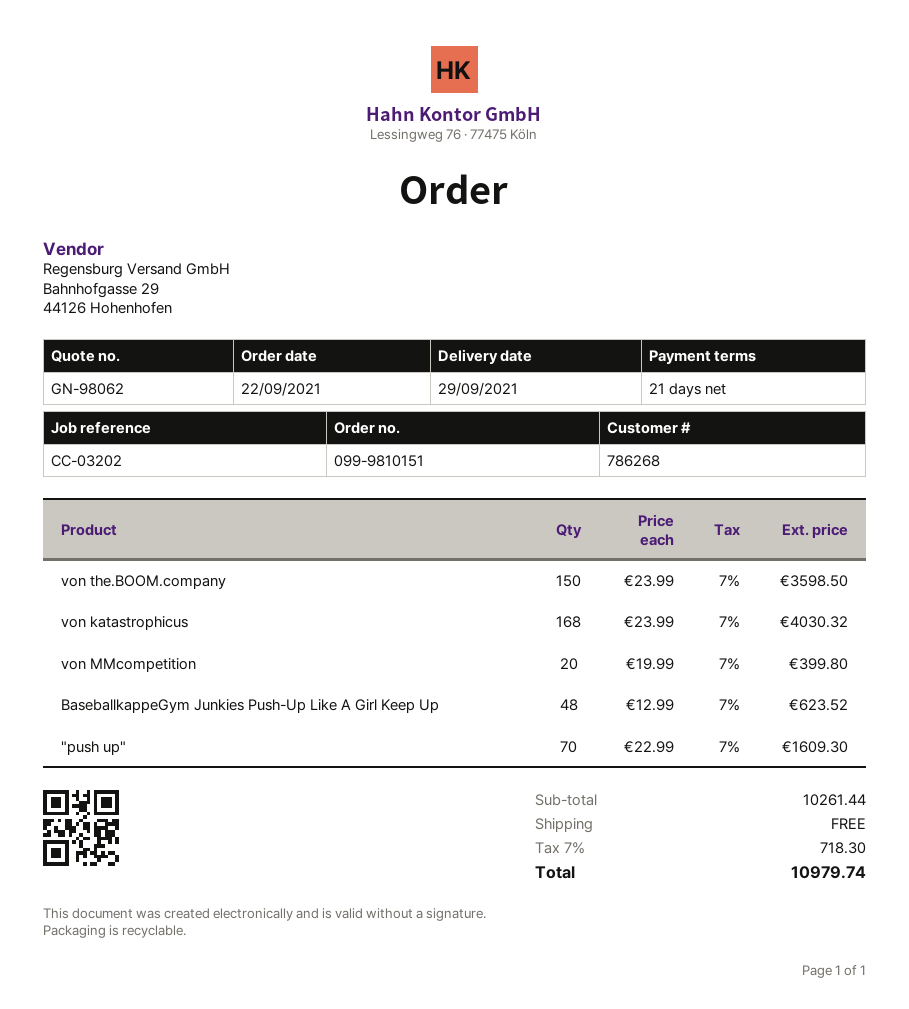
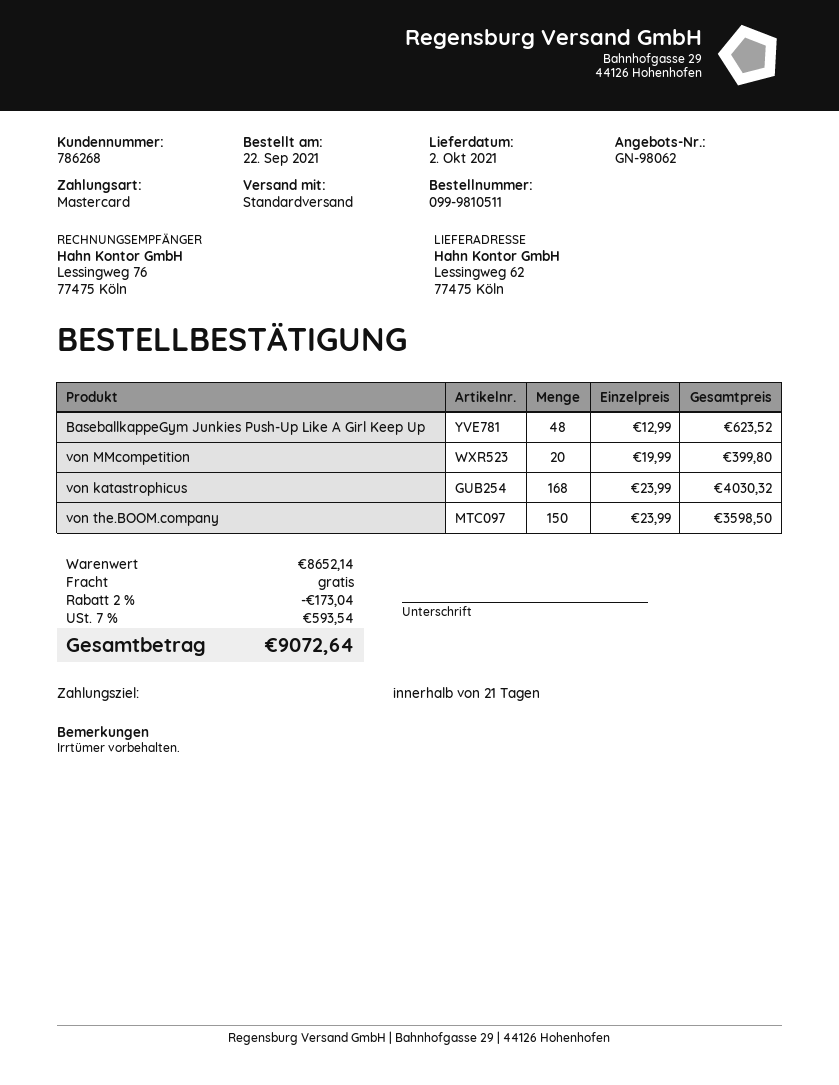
order number: 099-9810151 -> 099-9810511
delivery date: 2021-09-29 -> 2021-10-02
"push up": 70 x 22.99 = 1609.30 -> none
subtotal: 10261.44 -> 8652.14
discount: none -> 2% = 173.04
tax: 7% = 718.30 -> 7% = 593.54
total: 10979.74 -> 9072.64

